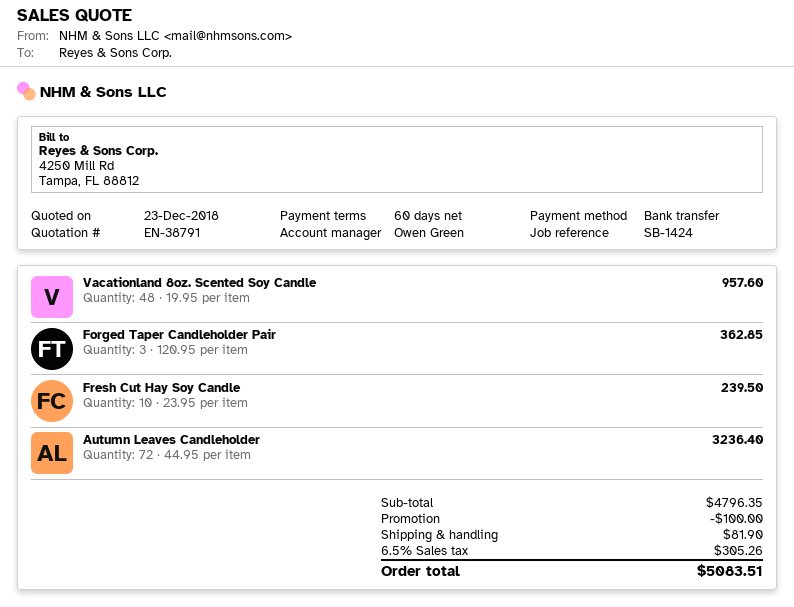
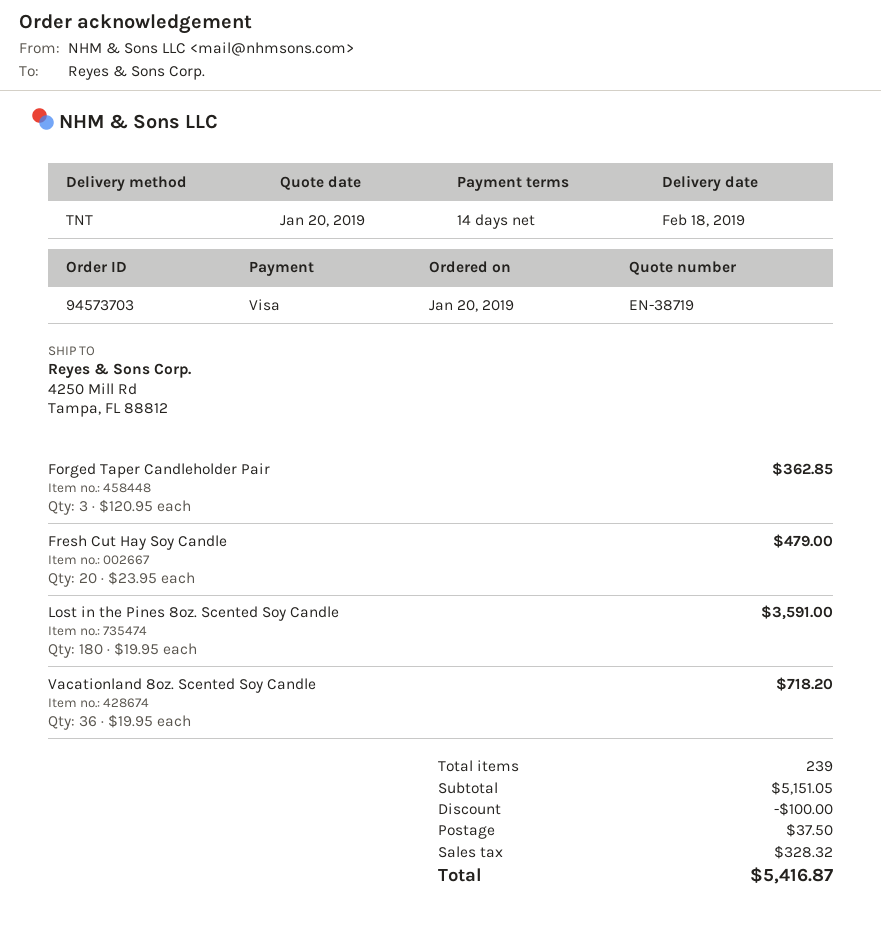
quote number: EN-38791 -> EN-38719
quote date: 2018-12-23 -> 2019-01-20
payment terms: 60 days -> 14 days
payment method: bank transfer -> Visa
Vacationland 8oz. Scented Soy Candle: 48 x 19.95 = 957.60 -> 36 x 19.95 = 718.20
Fresh Cut Hay Soy Candle: 10 x 23.95 = 239.50 -> 20 x 23.95 = 479.00
Autumn Leaves Candleholder: 72 x 44.95 = 3236.40 -> none
Lost in the Pines 8oz. Scented Soy Candle: none -> 180 x 19.95 = 3591.00
subtotal: 4796.35 -> 5151.05
shipping: 81.90 -> 37.50
tax: 305.26 -> 328.32
total: 5083.51 -> 5416.87

